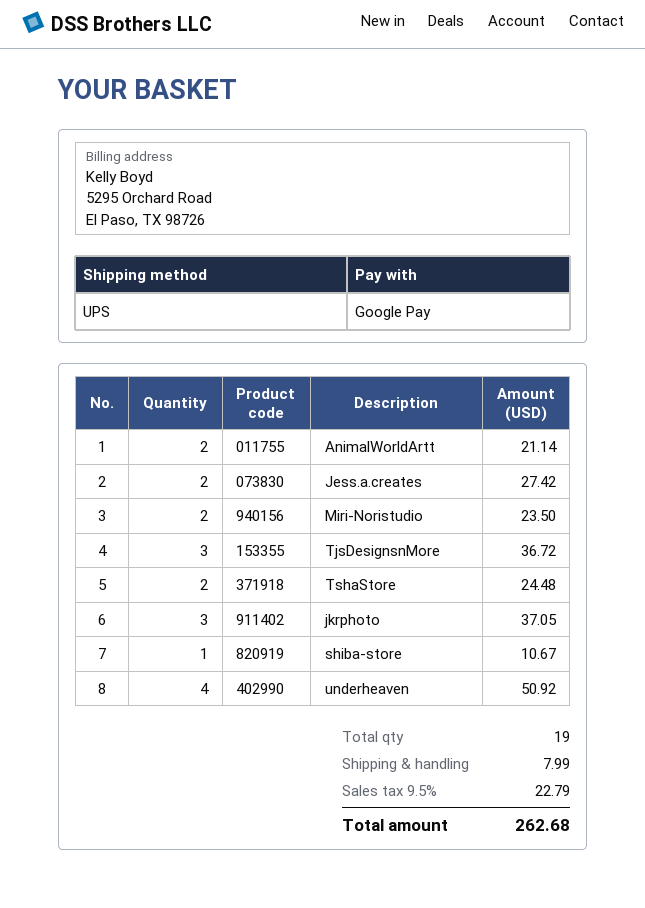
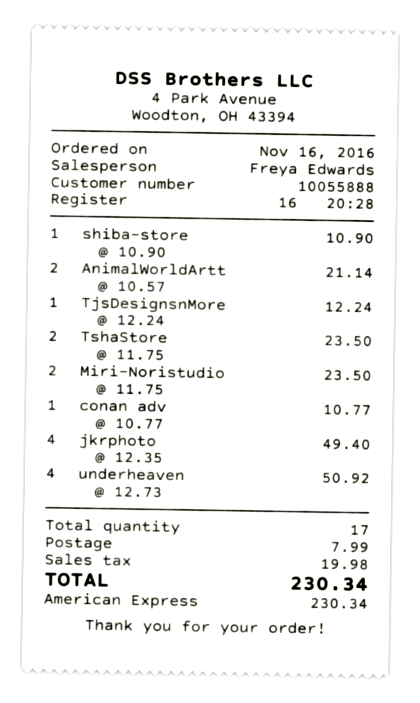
payment method: Google Pay -> American Express
Jess.a.creates: 2 for 27.42 -> none
TjsDesignsnMore: 3 for 36.72 -> 1 for 12.24
TshaStore: 2 for 24.48 -> 2 for 23.50
jkrphoto: 3 for 37.05 -> 4 for 49.40
shiba-store: 1 for 10.67 -> 1 for 10.90
conan adv: none -> 1 for 10.77
total quantity: 19 -> 17
tax: 22.79 -> 19.98
total: 262.68 -> 230.34

